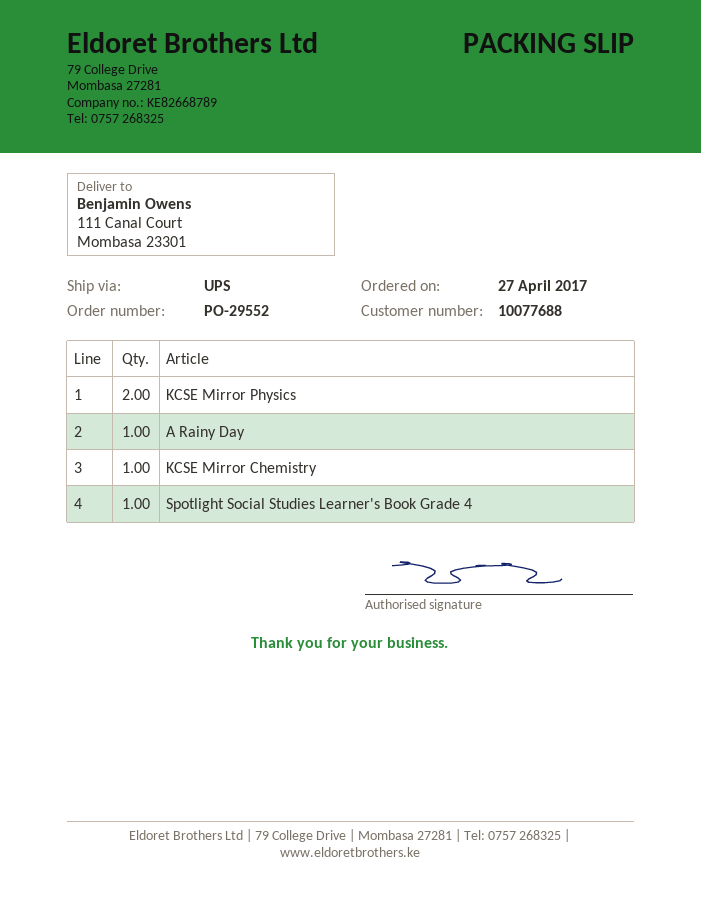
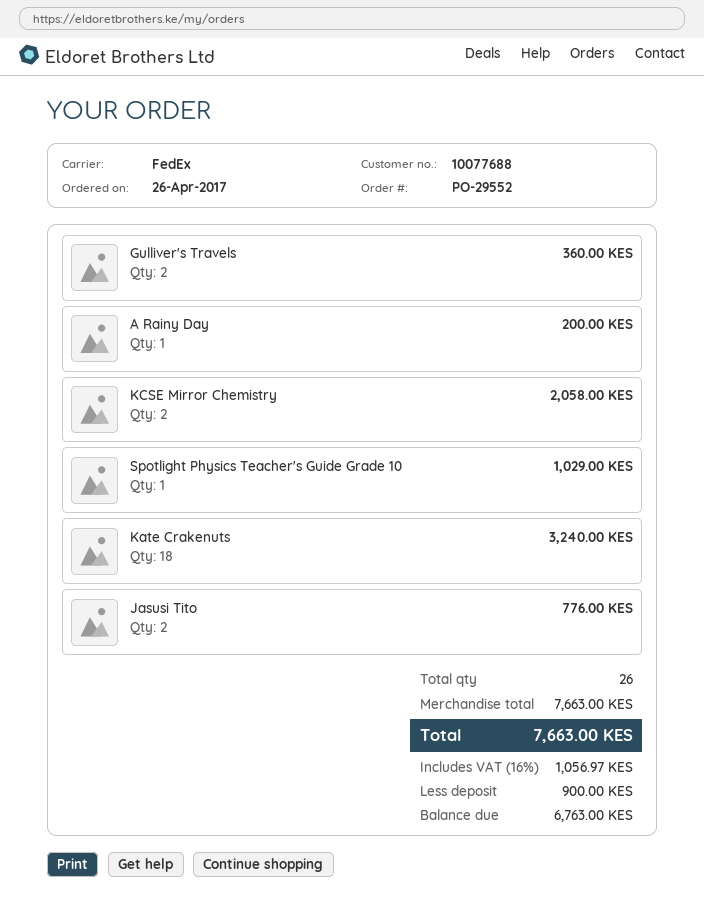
order date: 2017-04-27 -> 2017-04-26
shipping method: UPS -> FedEx
KCSE Mirror Physics: 2 -> none
KCSE Mirror Chemistry: 1 -> 2
Spotlight Social Studies Learner's Book Grade 4: 1 -> none
Gulliver's Travels: none -> 2
Spotlight Physics Teacher's Guide Grade 10: none -> 1
Kate Crakenuts: none -> 18
Jasusi Tito: none -> 2

